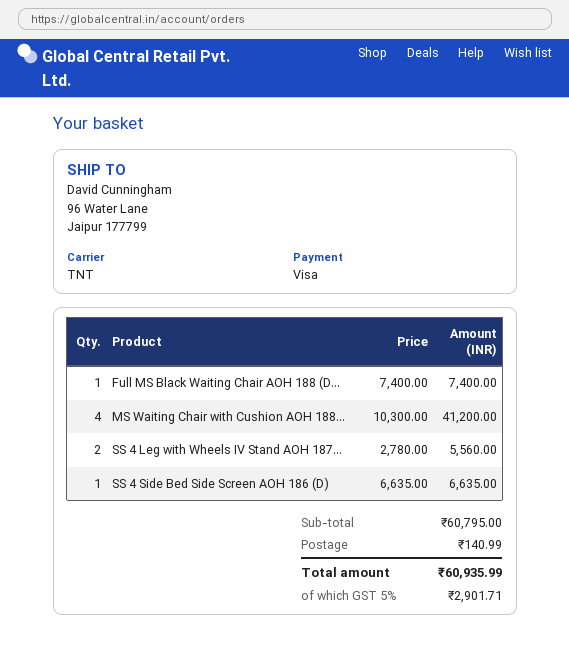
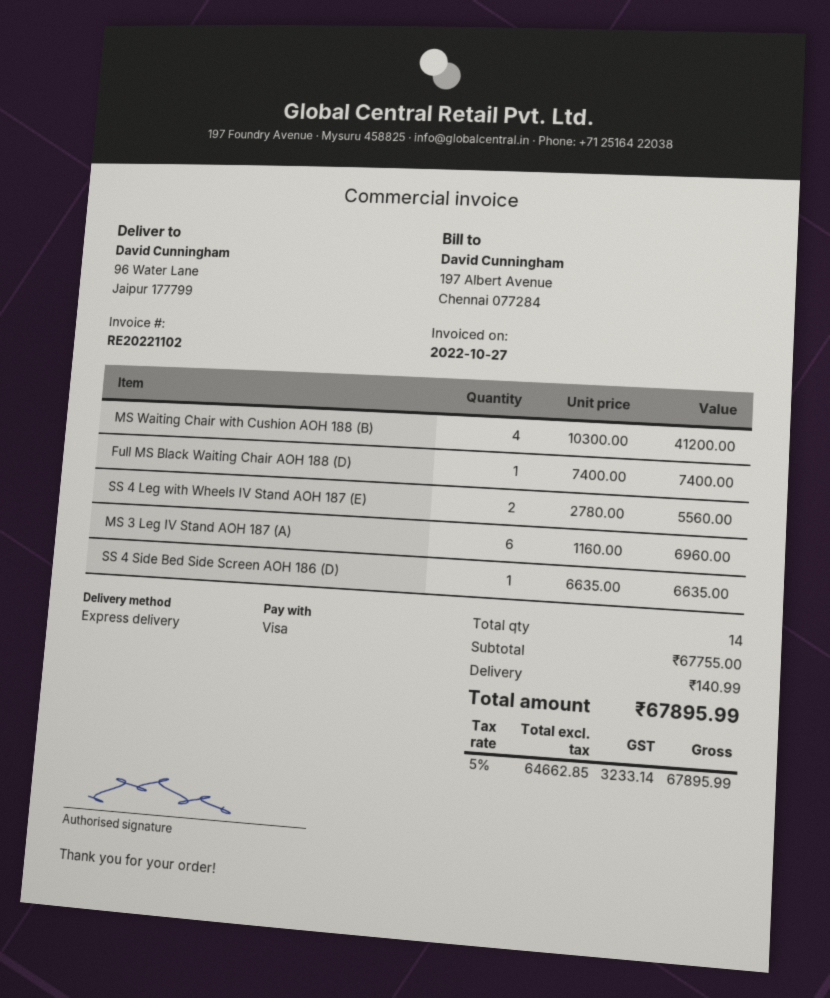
shipping method: TNT -> express
MS 3 Leg IV Stand AOH 187 (A): none -> 6 x 1160.00 = 6960.00
subtotal: 60795.00 -> 67755.00
tax: 5% = 2901.71 -> 5% = 3233.14
total: 60935.99 -> 67895.99

